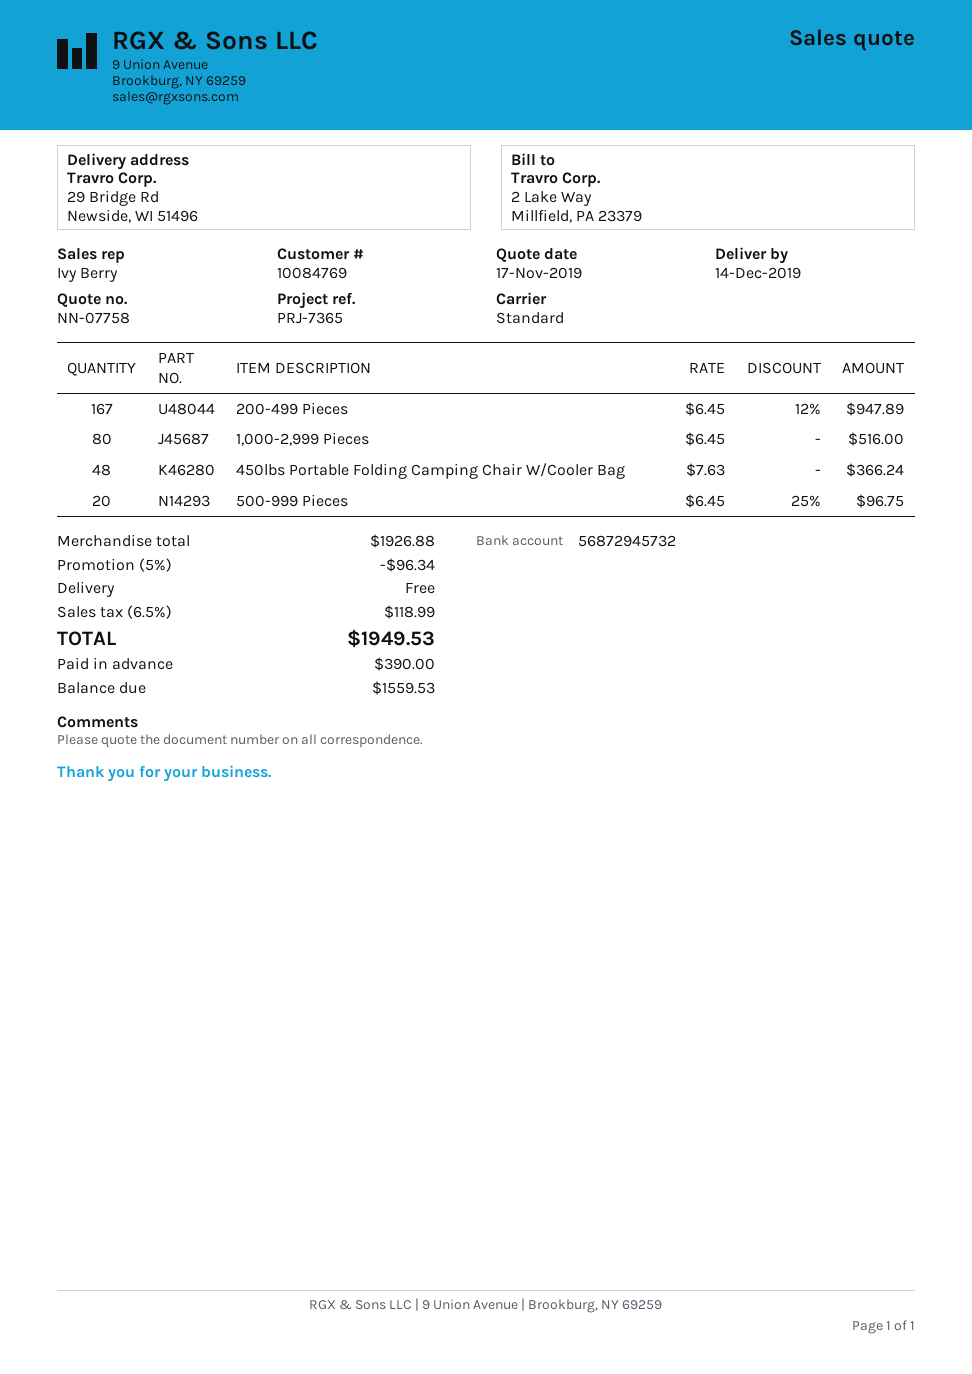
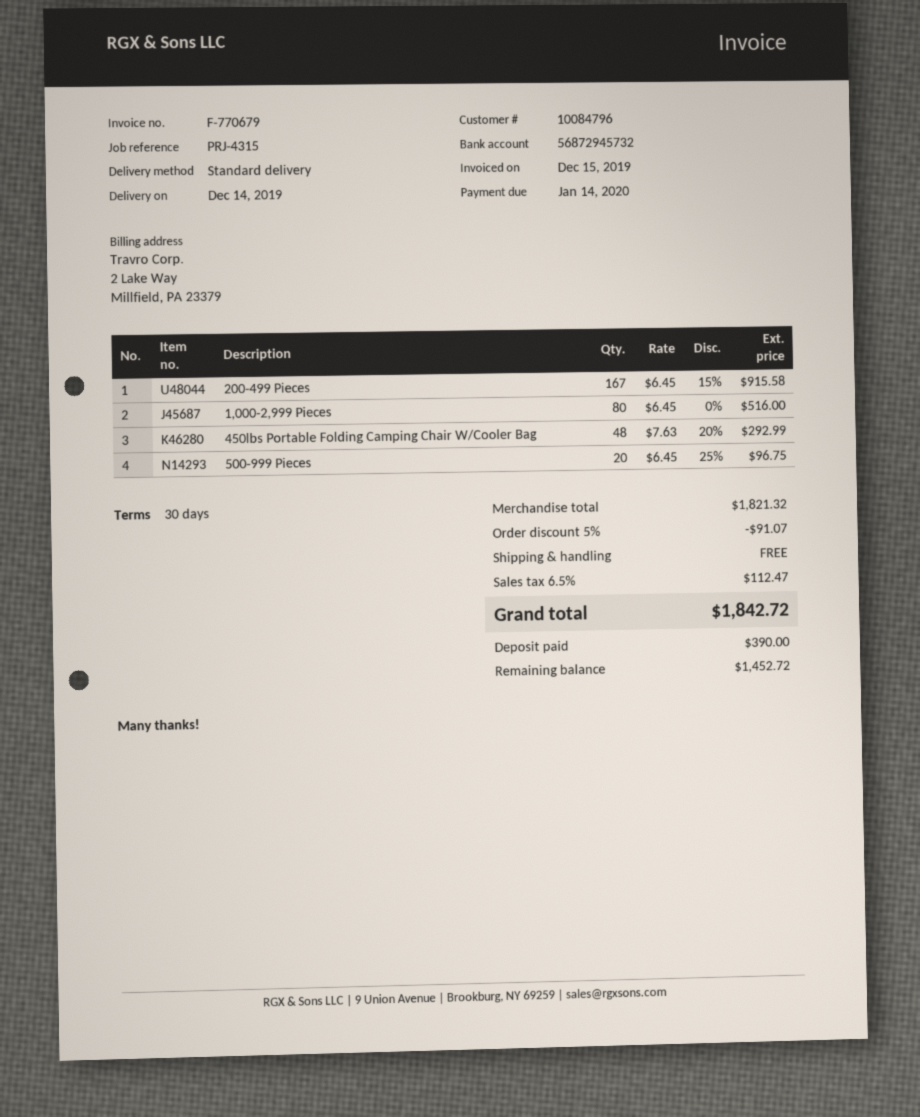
customer number: 10084769 -> 10084796
reference: PRJ-7365 -> PRJ-4315
200-499 Pieces: 167 x 6.45 - 12% = 947.89 -> 167 x 6.45 - 15% = 915.58
450lbs Portable Folding Camping Chair W/Cooler Bag: 48 x 7.63 = 366.24 -> 48 x 7.63 - 20% = 292.99
subtotal: 1926.88 -> 1821.32
discount: 5% = 96.34 -> 5% = 91.07
tax: 6.5% = 118.99 -> 6.5% = 112.47
total: 1949.53 -> 1842.72
balance: 1559.53 -> 1452.72

